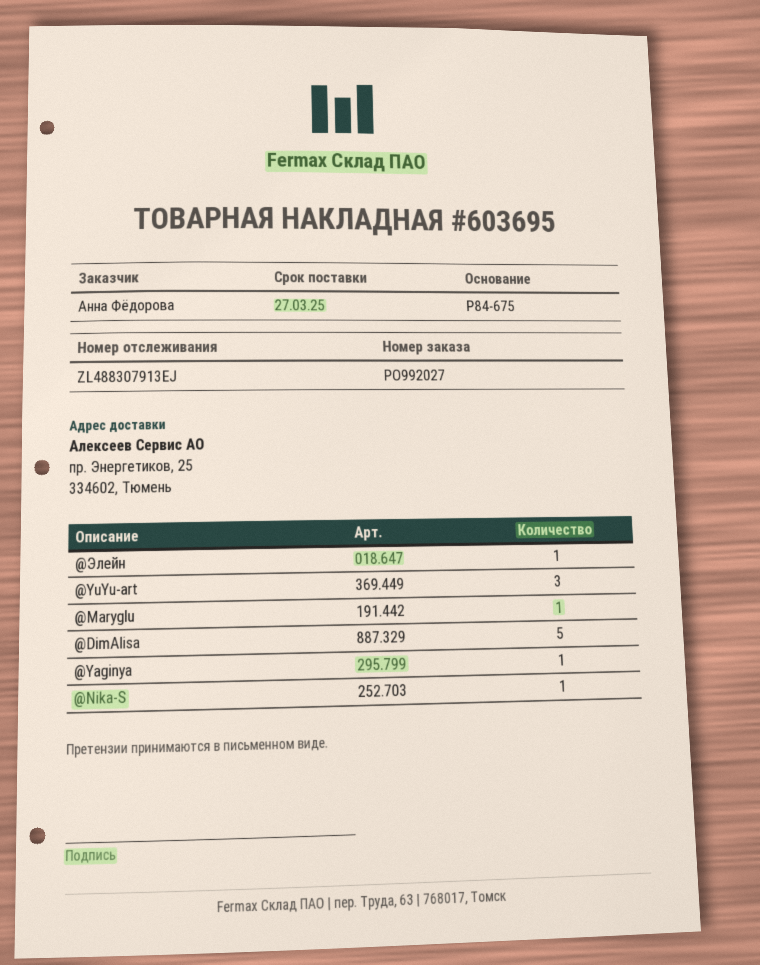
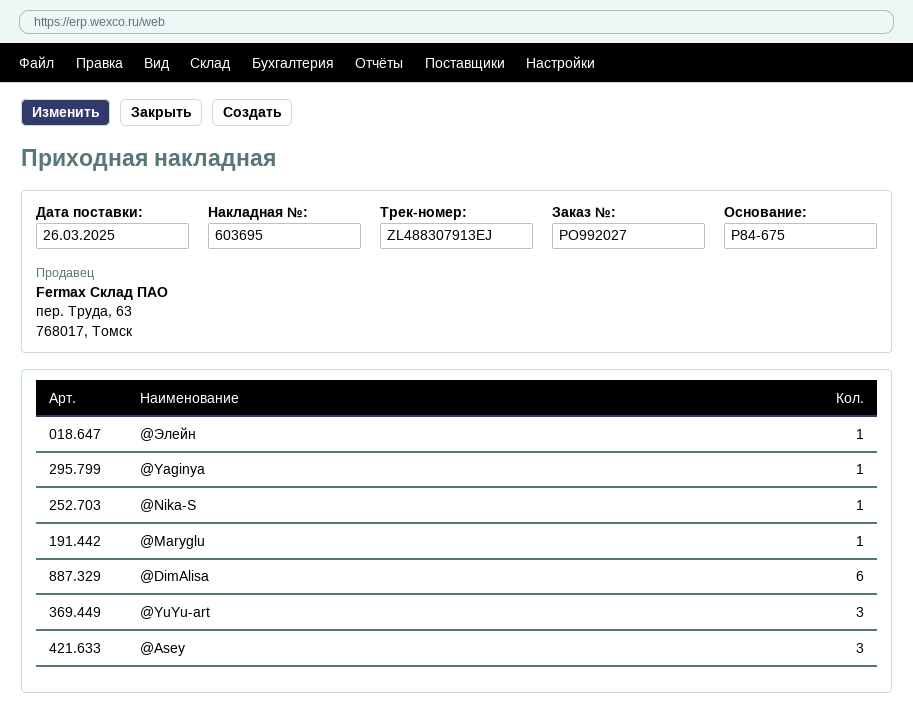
delivery date: 2025-03-27 -> 2025-03-26
@DimAlisa: 5 -> 6
@Asey: none -> 3

